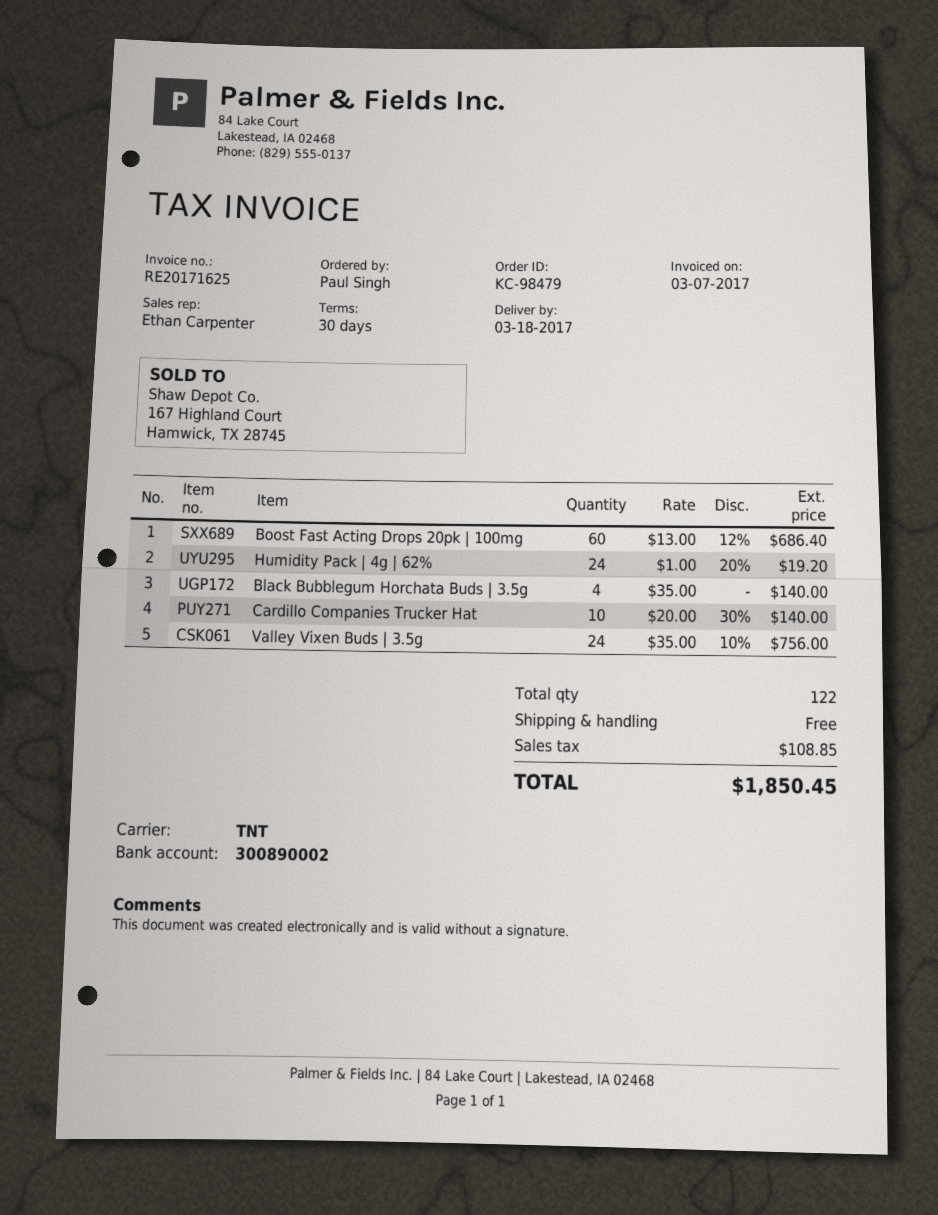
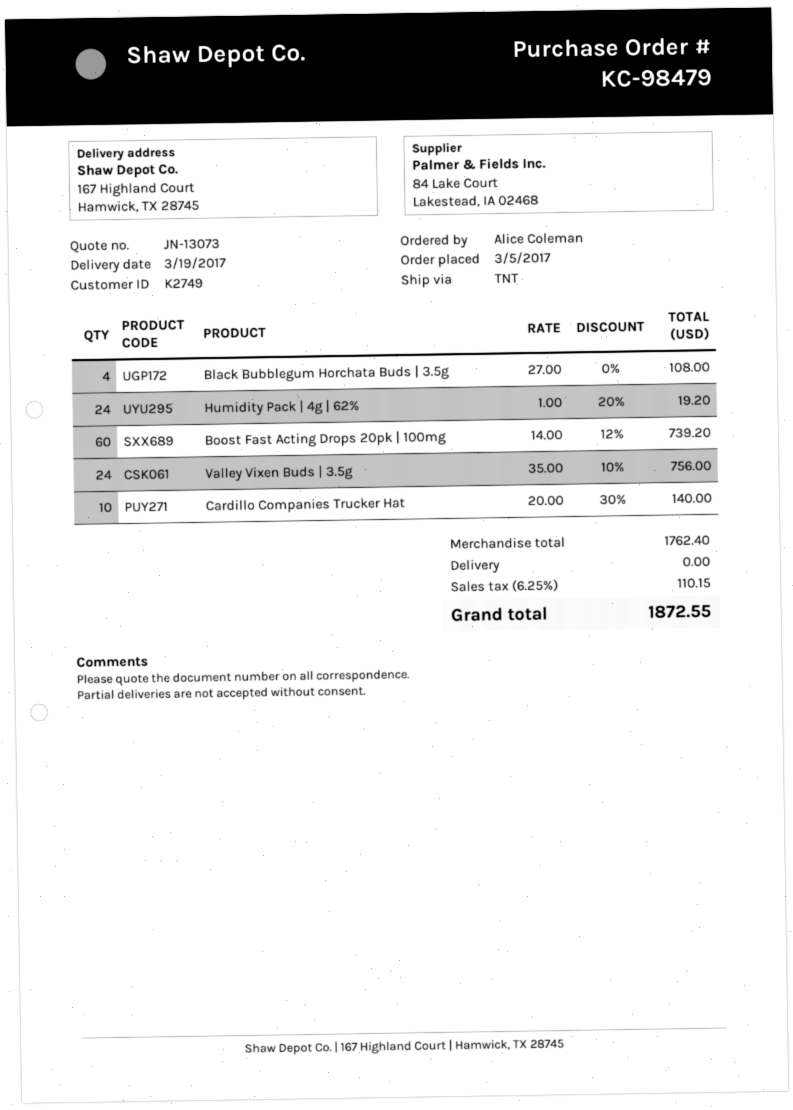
delivery date: 2017-03-18 -> 2017-03-19
ordered by: Paul Singh -> Alice Coleman
Boost Fast Acting Drops 20pk | 100mg: 60 x 13.00 - 12% = 686.40 -> 60 x 14.00 - 12% = 739.20
Black Bubblegum Horchata Buds | 3.5g: 4 x 35.00 = 140.00 -> 4 x 27.00 = 108.00
tax: 108.85 -> 110.15
total: 1850.45 -> 1872.55

